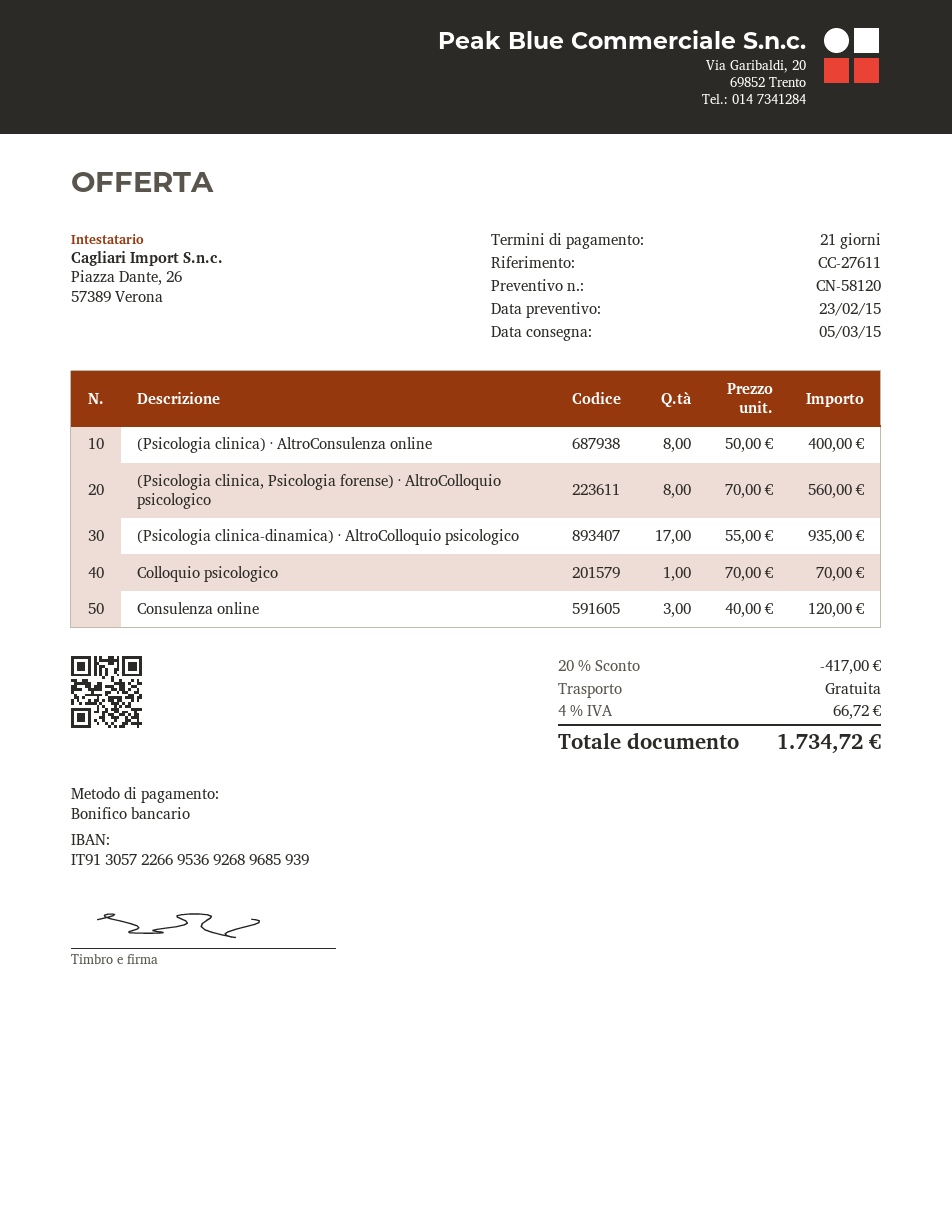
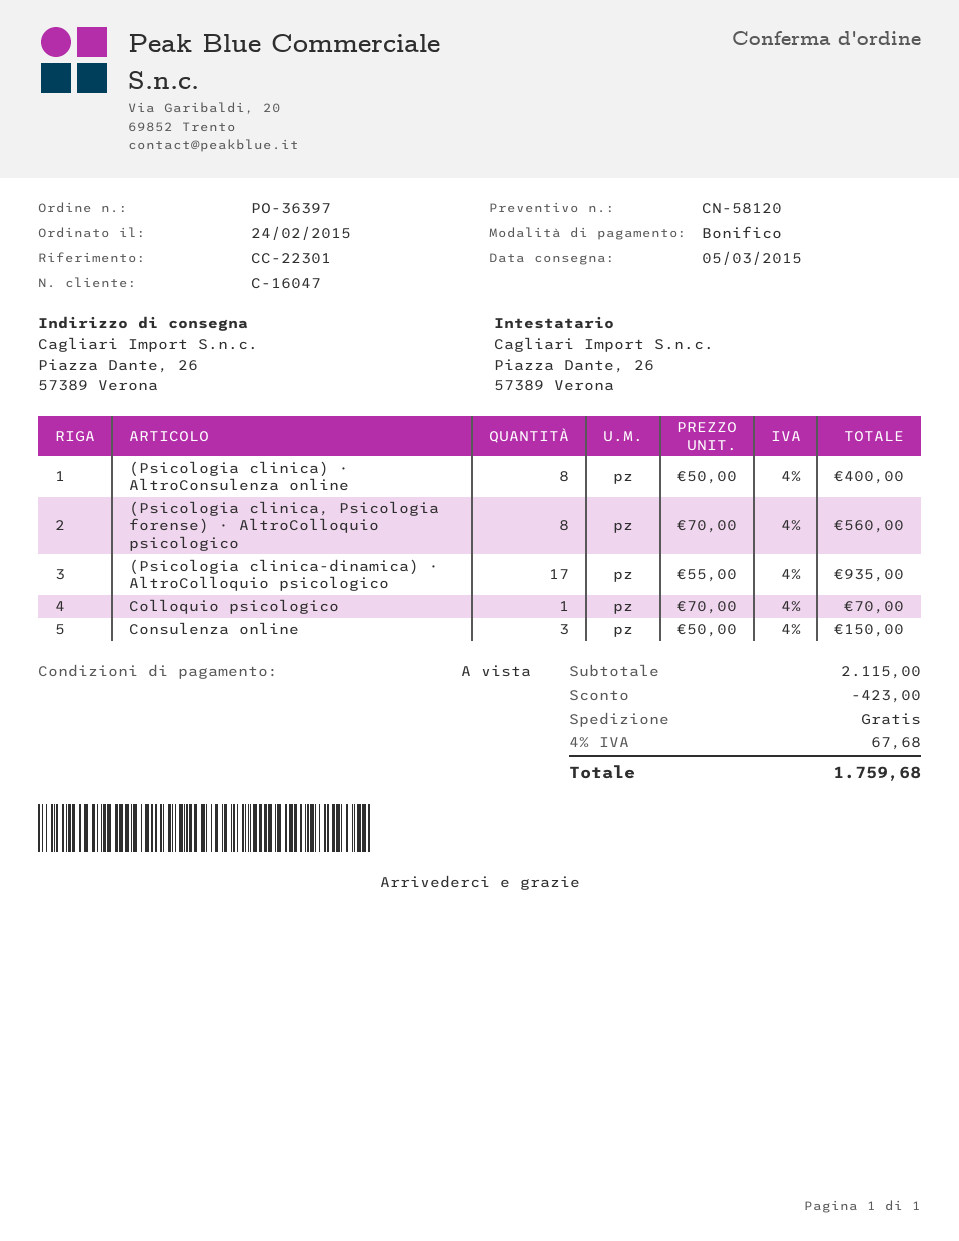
payment terms: 21 days -> on receipt
reference: CC-27611 -> CC-22301
Consulenza online: 3 x 40.00 = 120.00 -> 3 x 50.00 = 150.00
discount: 417.00 -> 423.00
tax: 4% = 66.72 -> 4% = 67.68
total: 1734.72 -> 1759.68

